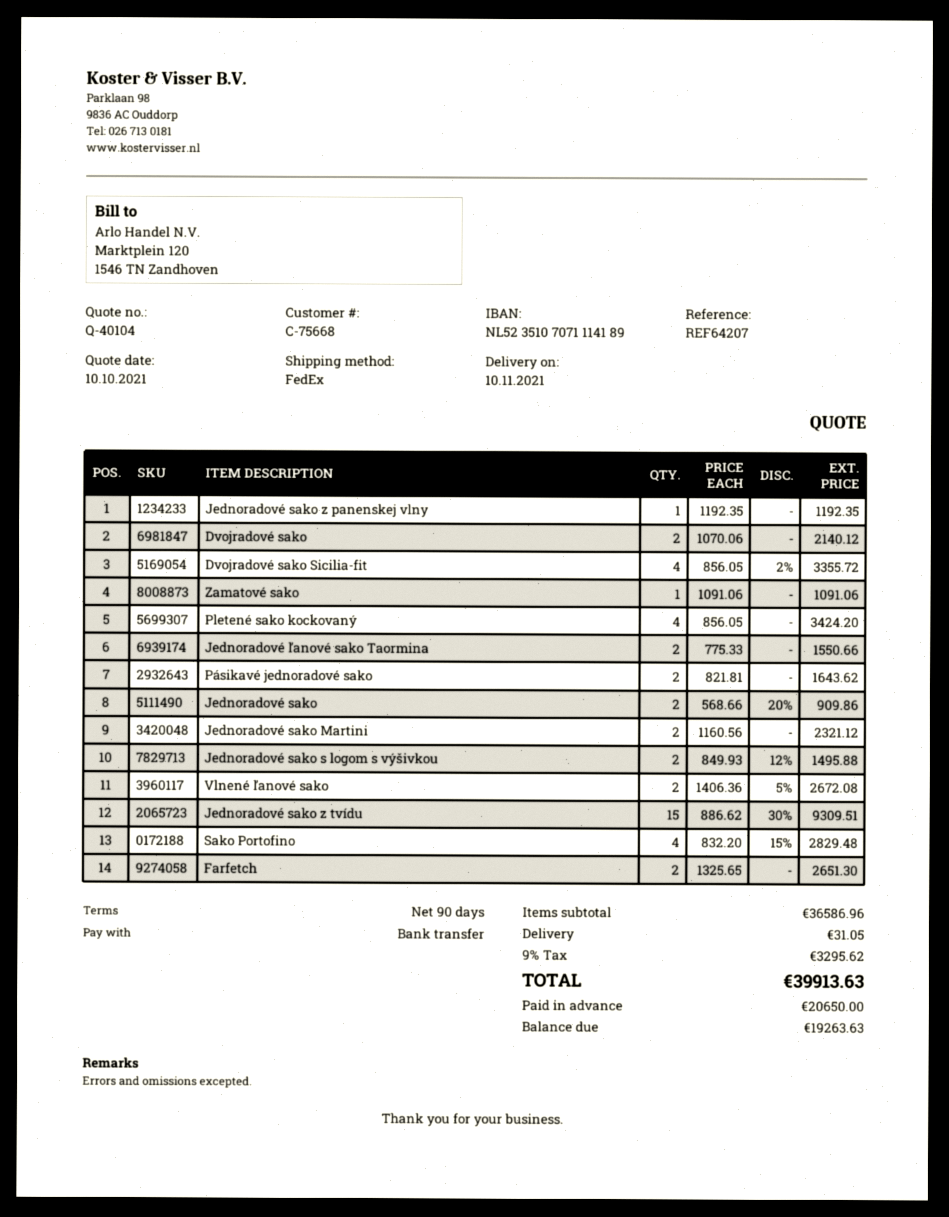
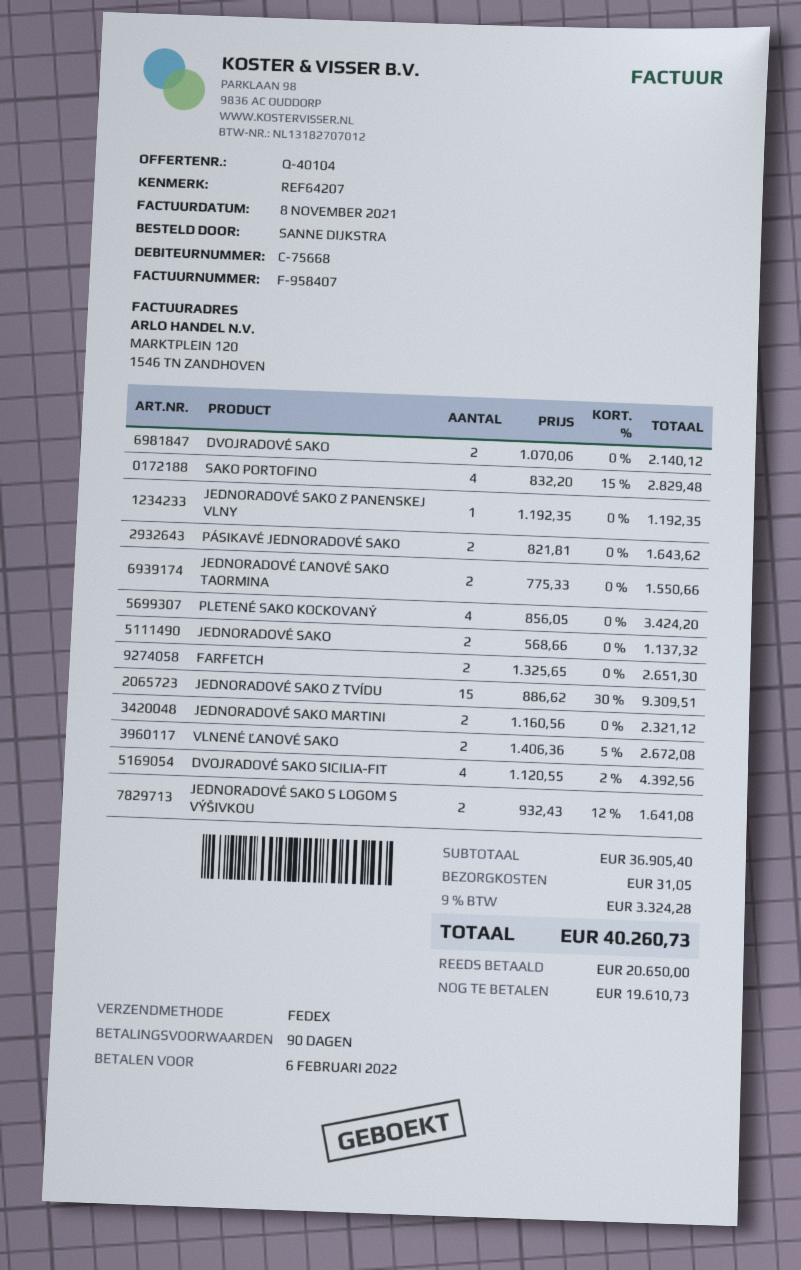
Dvojradové sako Sicilia-fit: 4 x 856.05 - 2% = 3355.72 -> 4 x 1120.55 - 2% = 4392.56
Zamatové sako: 1 x 1091.06 = 1091.06 -> none
Jednoradové sako: 2 x 568.66 - 20% = 909.86 -> 2 x 568.66 = 1137.32
Jednoradové sako s logom s výšivkou: 2 x 849.93 - 12% = 1495.88 -> 2 x 932.43 - 12% = 1641.08
subtotal: 36586.96 -> 36905.40
tax: 9% = 3295.62 -> 9% = 3324.28
total: 39913.63 -> 40260.73
balance: 19263.63 -> 19610.73

